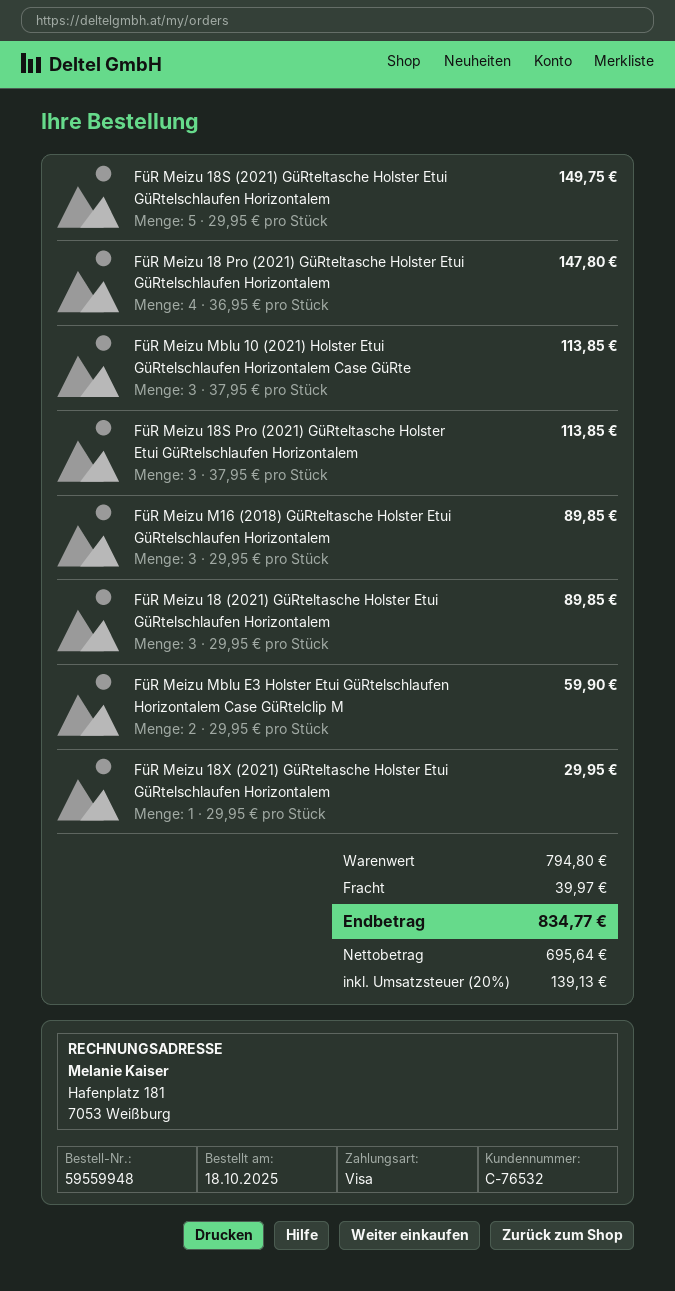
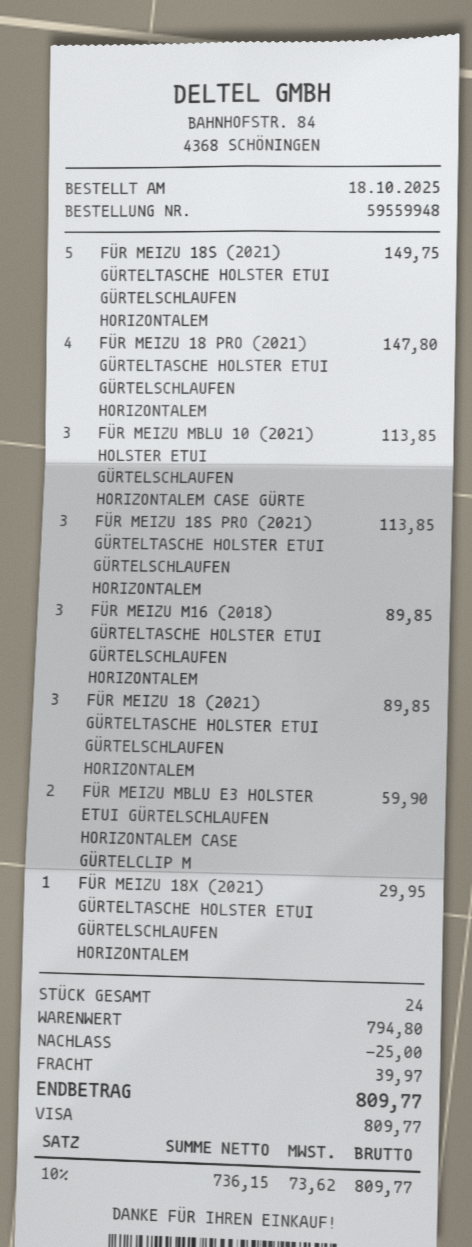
discount: none -> 25.00
net: 695.64 -> 736.15
tax: 20% = 139.13 -> 10% = 73.62
total: 834.77 -> 809.77

